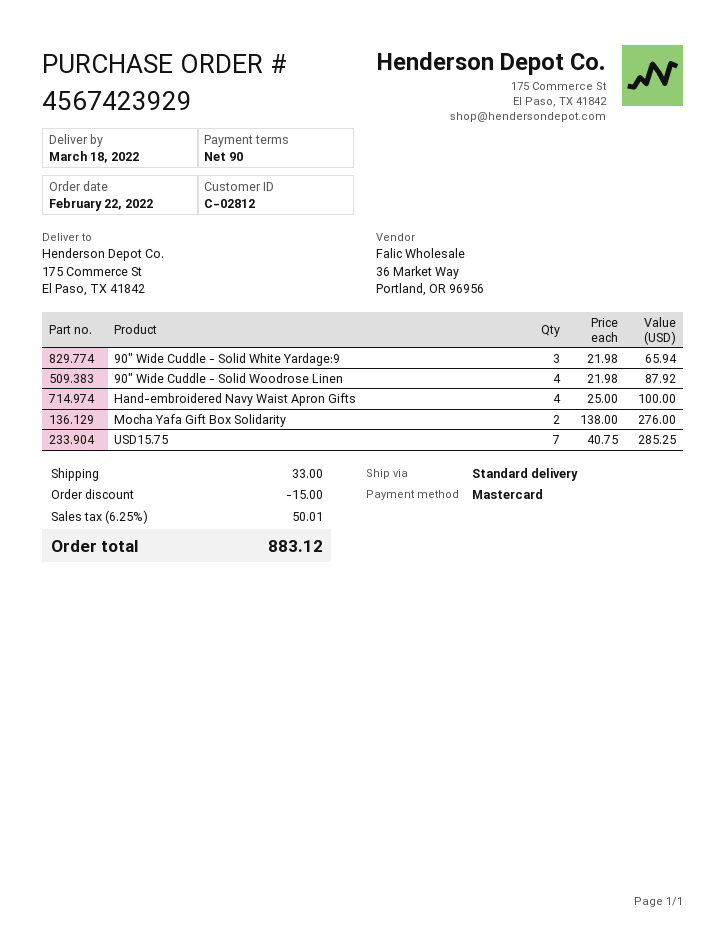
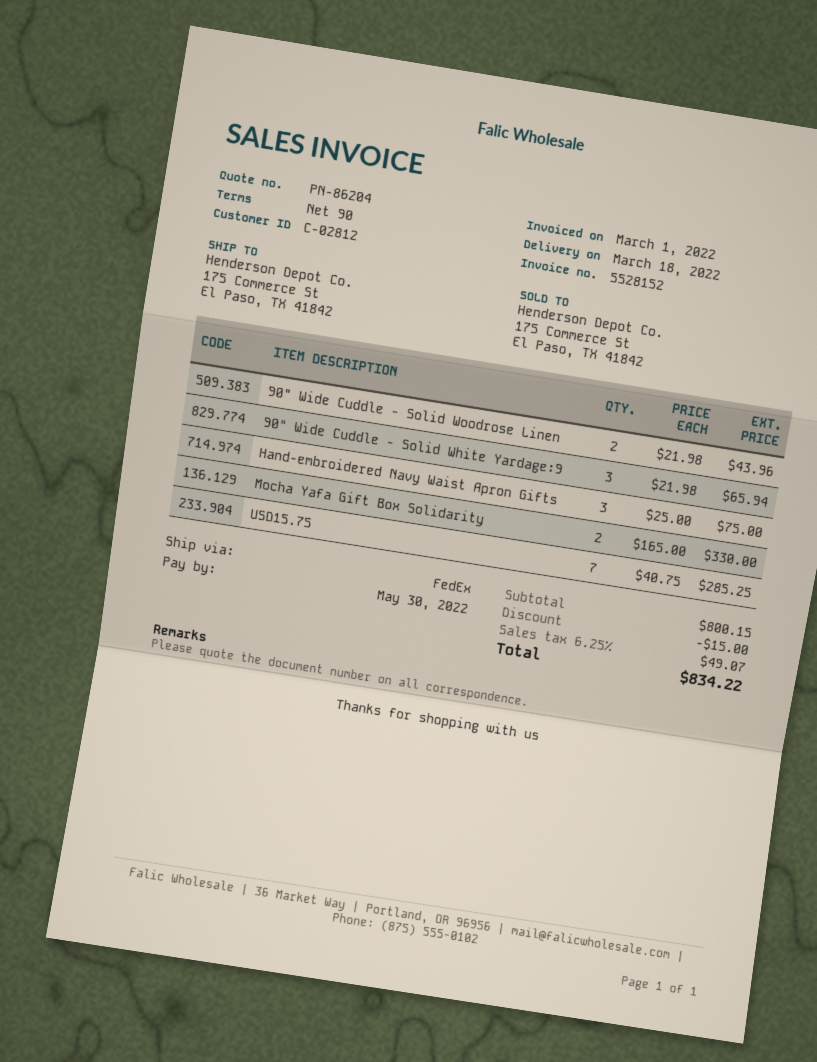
shipping method: standard -> FedEx
90" Wide Cuddle - Solid Woodrose Linen: 4 x 21.98 = 87.92 -> 2 x 21.98 = 43.96
Hand-embroidered Navy Waist Apron Gifts: 4 x 25.00 = 100.00 -> 3 x 25.00 = 75.00
Mocha Yafa Gift Box Solidarity: 2 x 138.00 = 276.00 -> 2 x 165.00 = 330.00
shipping: 33.00 -> none
tax: 6.25% = 50.01 -> 6.25% = 49.07
total: 883.12 -> 834.22

